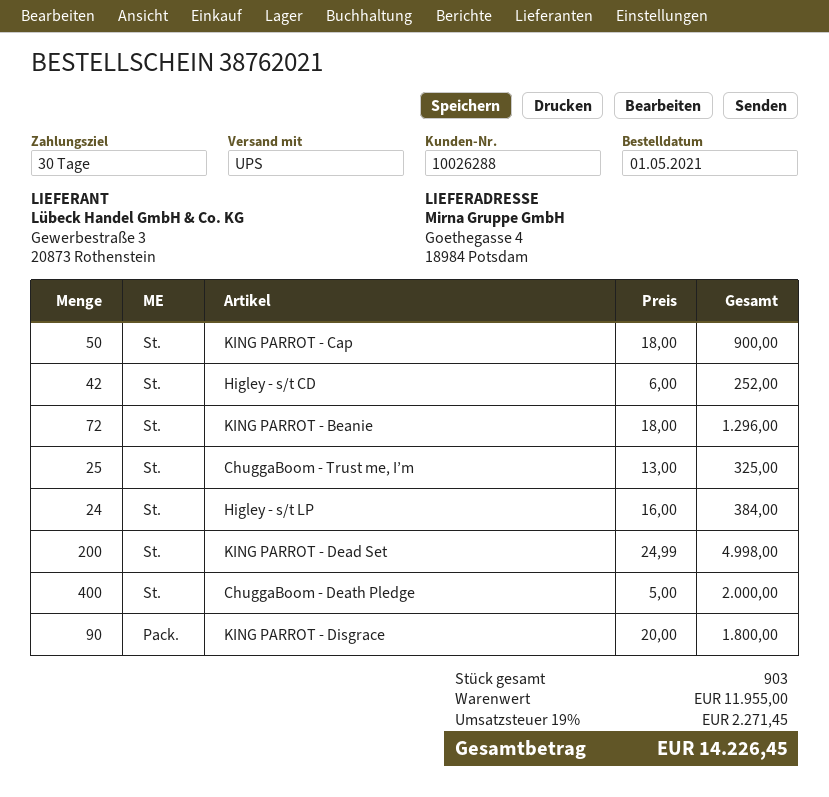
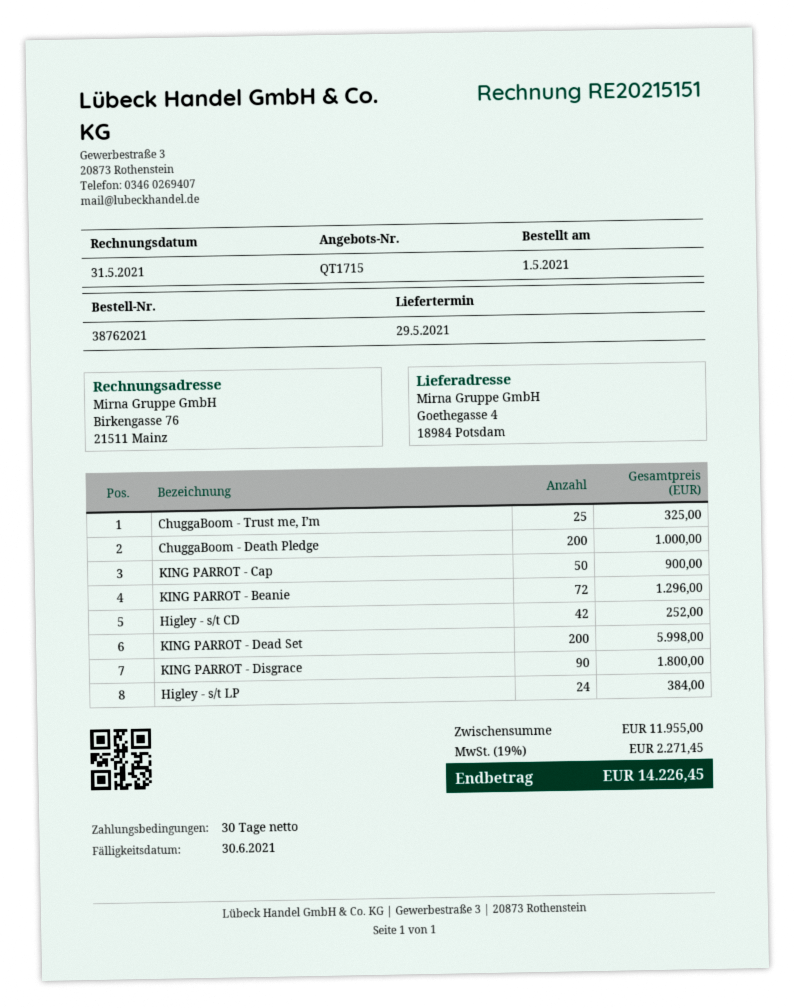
KING PARROT - Dead Set: 200 for 4998.00 -> 200 for 5998.00
ChuggaBoom - Death Pledge: 400 for 2000.00 -> 200 for 1000.00

